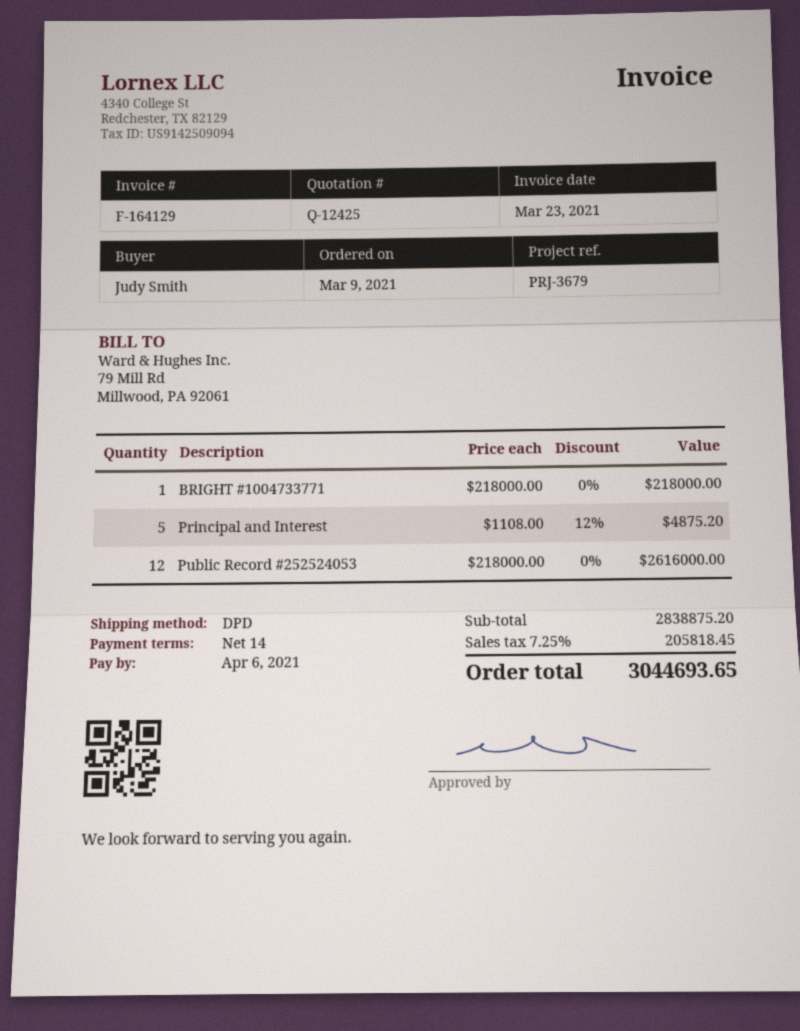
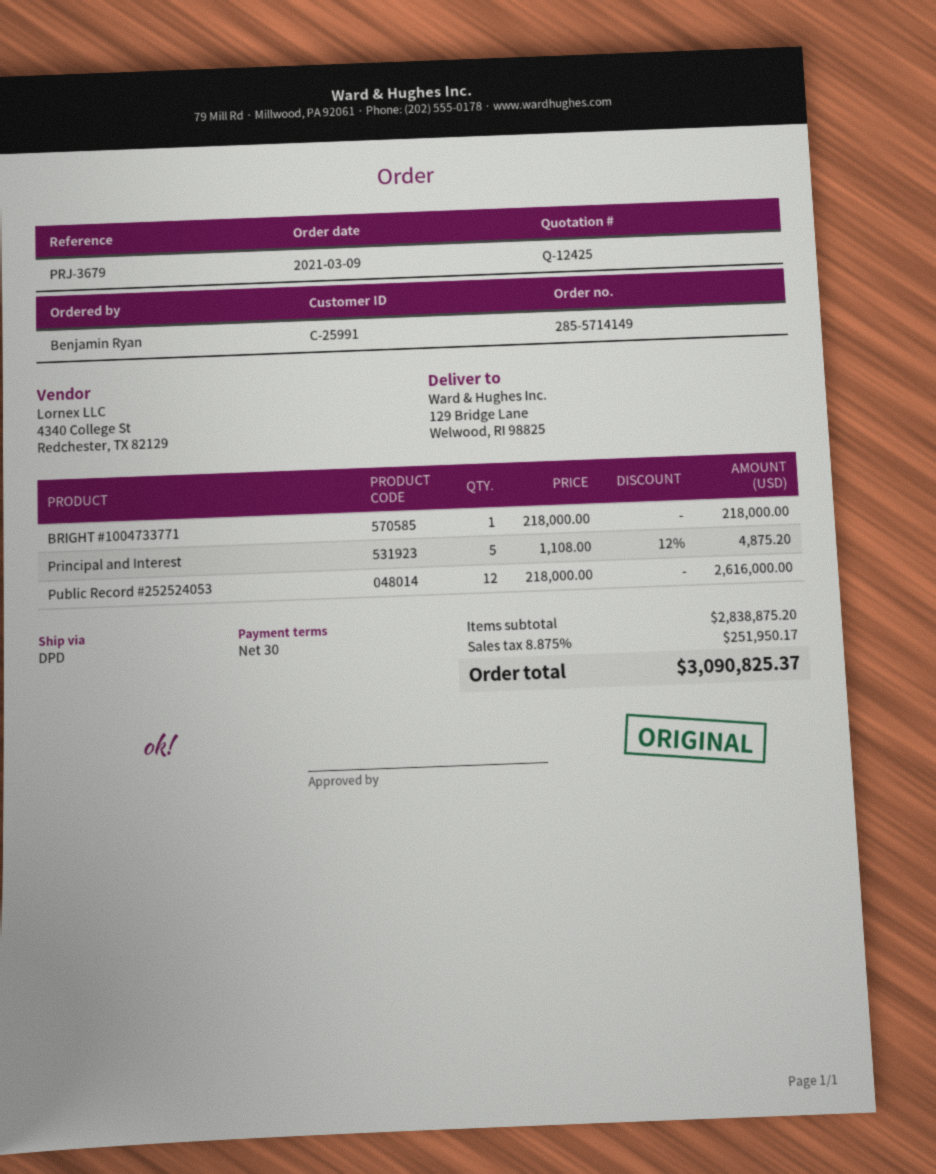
payment terms: 14 days -> 30 days
ordered by: Judy Smith -> Benjamin Ryan
tax: 7.25% = 205818.45 -> 8.875% = 251950.17
total: 3044693.65 -> 3090825.37

